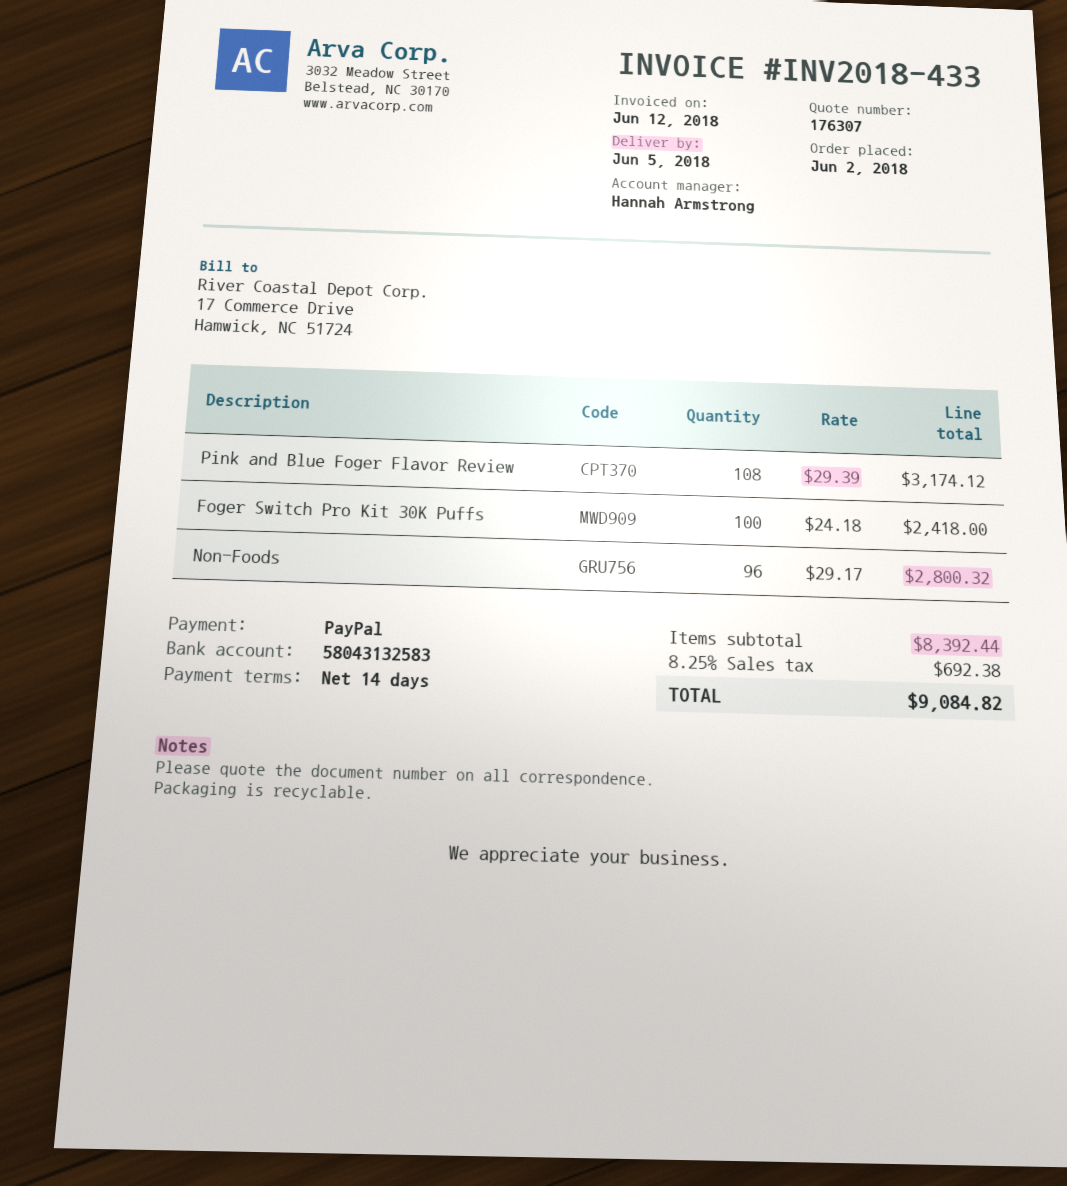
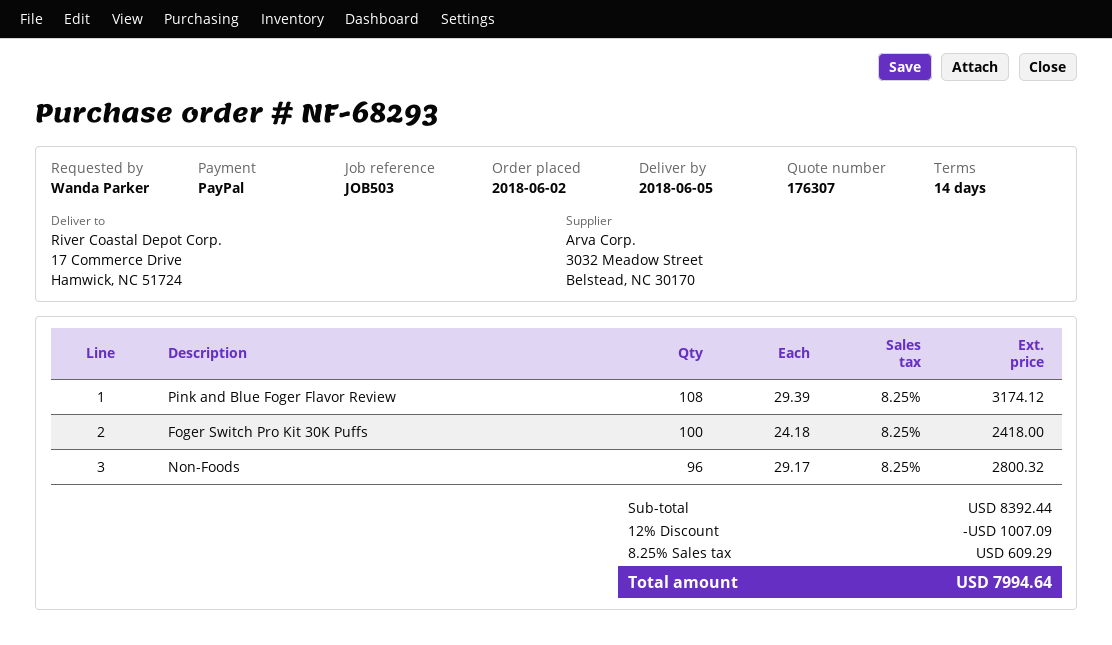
discount: none -> 12% = 1007.09
tax: 8.25% = 692.38 -> 8.25% = 609.29
total: 9084.82 -> 7994.64

